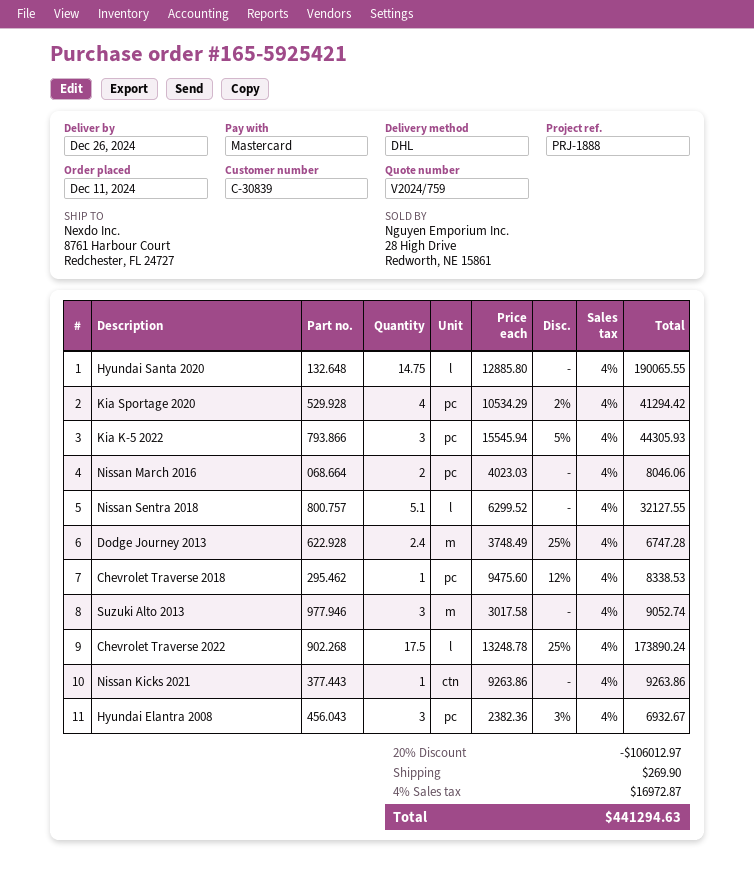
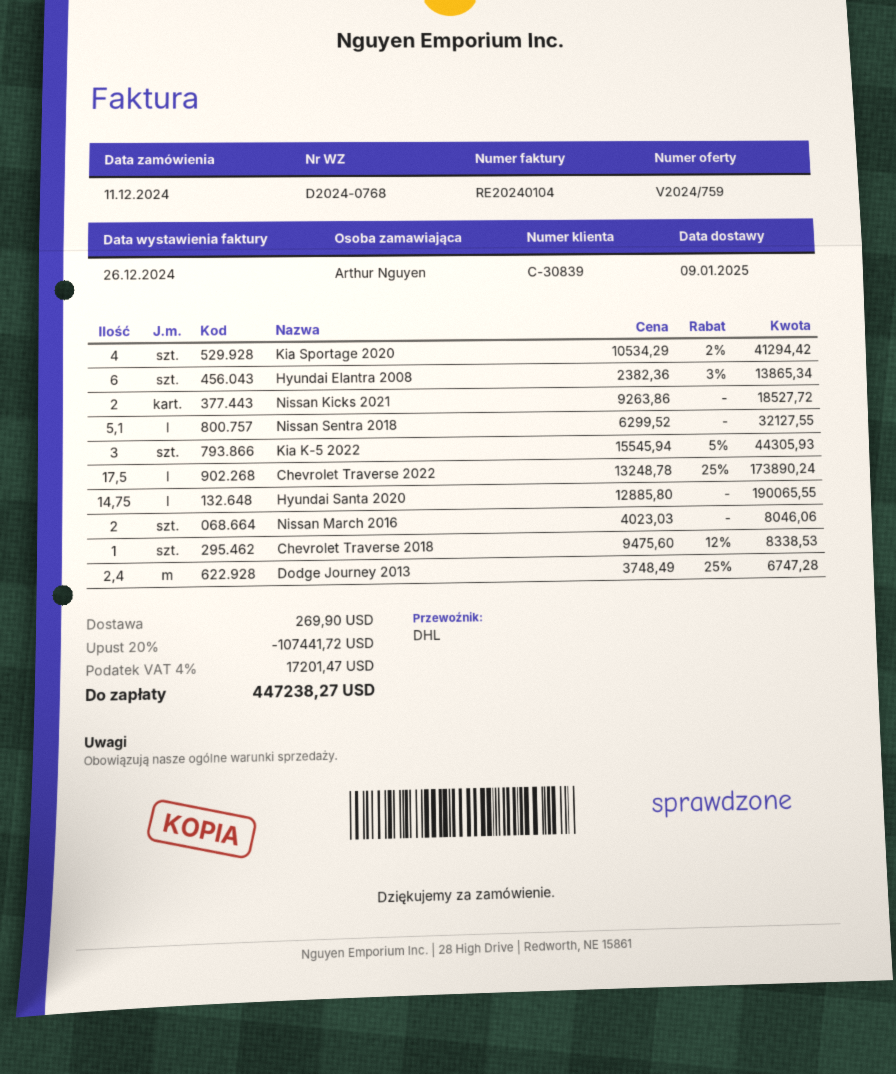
delivery date: 2024-12-26 -> 2025-01-09
Suzuki Alto 2013: 3 x 3017.58 = 9052.74 -> none
Nissan Kicks 2021: 1 x 9263.86 = 9263.86 -> 2 x 9263.86 = 18527.72
Hyundai Elantra 2008: 3 x 2382.36 - 3% = 6932.67 -> 6 x 2382.36 - 3% = 13865.34
discount: 20% = 106012.97 -> 20% = 107441.72
tax: 4% = 16972.87 -> 4% = 17201.47
total: 441294.63 -> 447238.27

